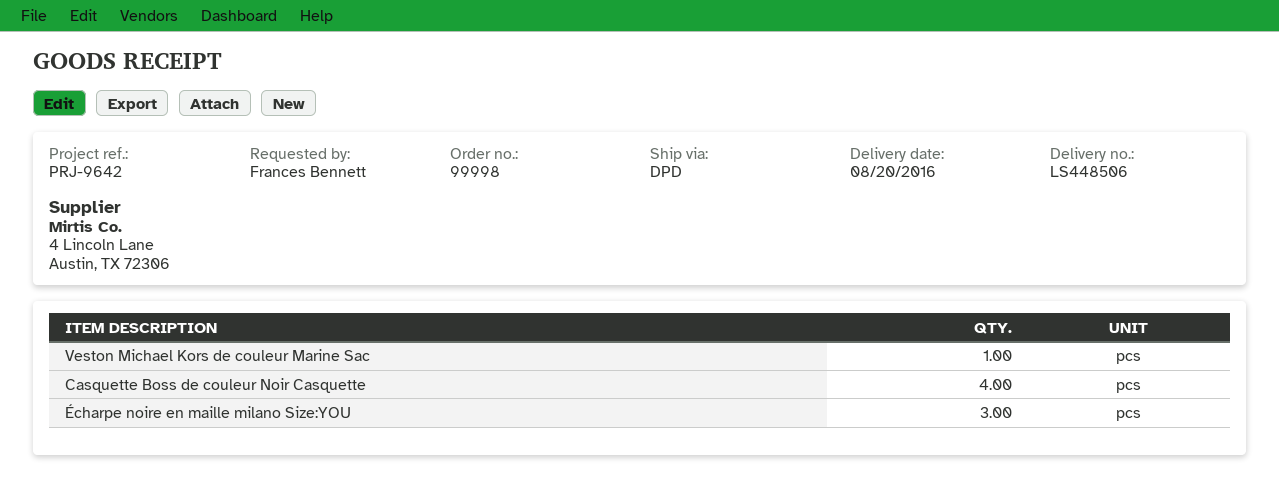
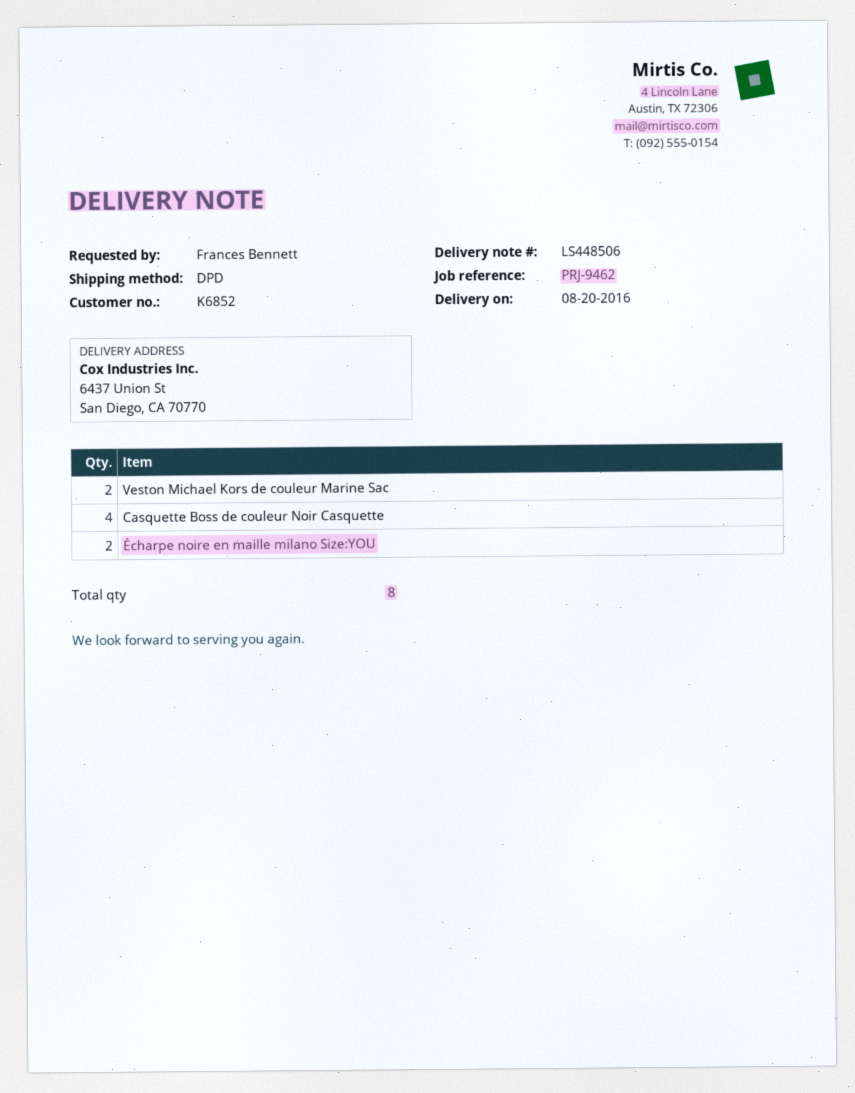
reference: PRJ-9642 -> PRJ-9462
Veston Michael Kors de couleur Marine Sac: 1 -> 2
Écharpe noire en maille milano Size:YOU: 3 -> 2

